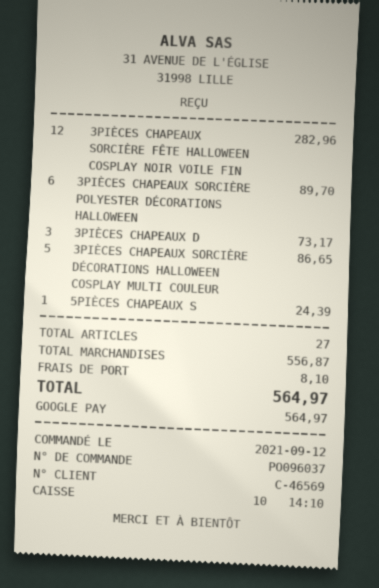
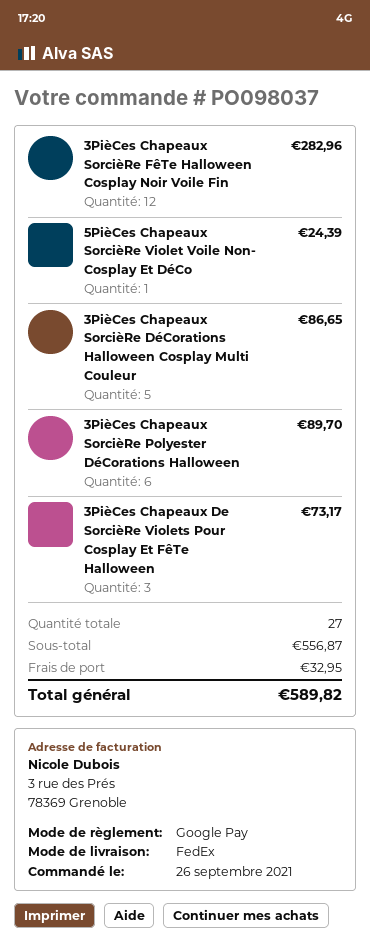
order number: PO096037 -> PO098037
order date: 2021-09-12 -> 2021-09-26
shipping: 8.10 -> 32.95
total: 564.97 -> 589.82

